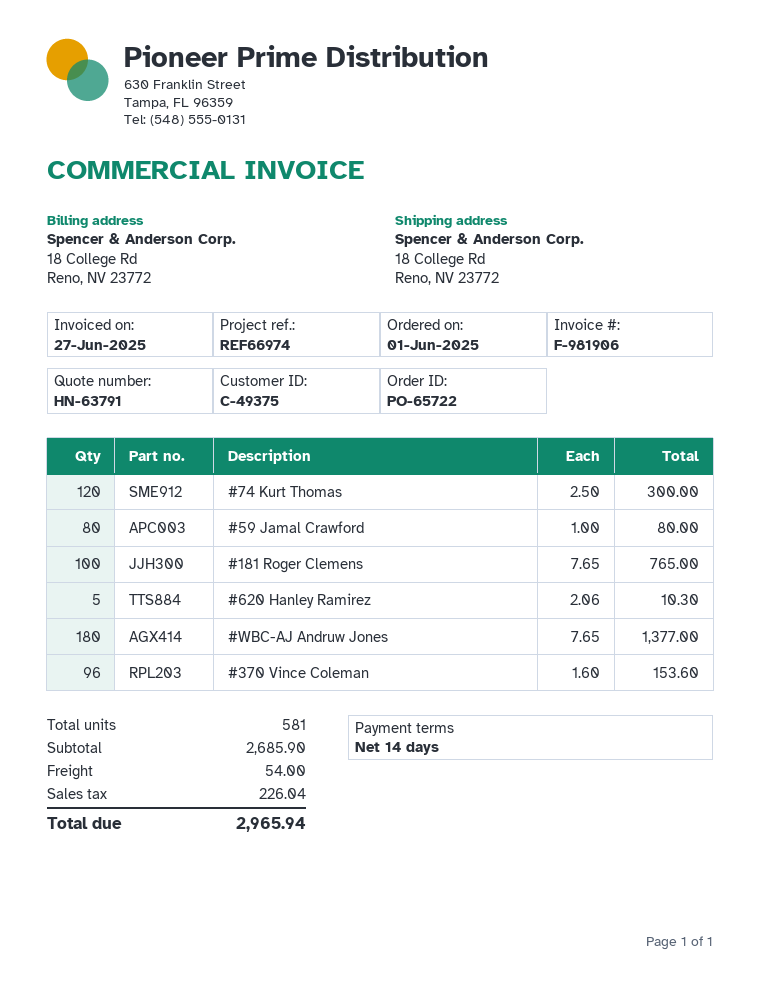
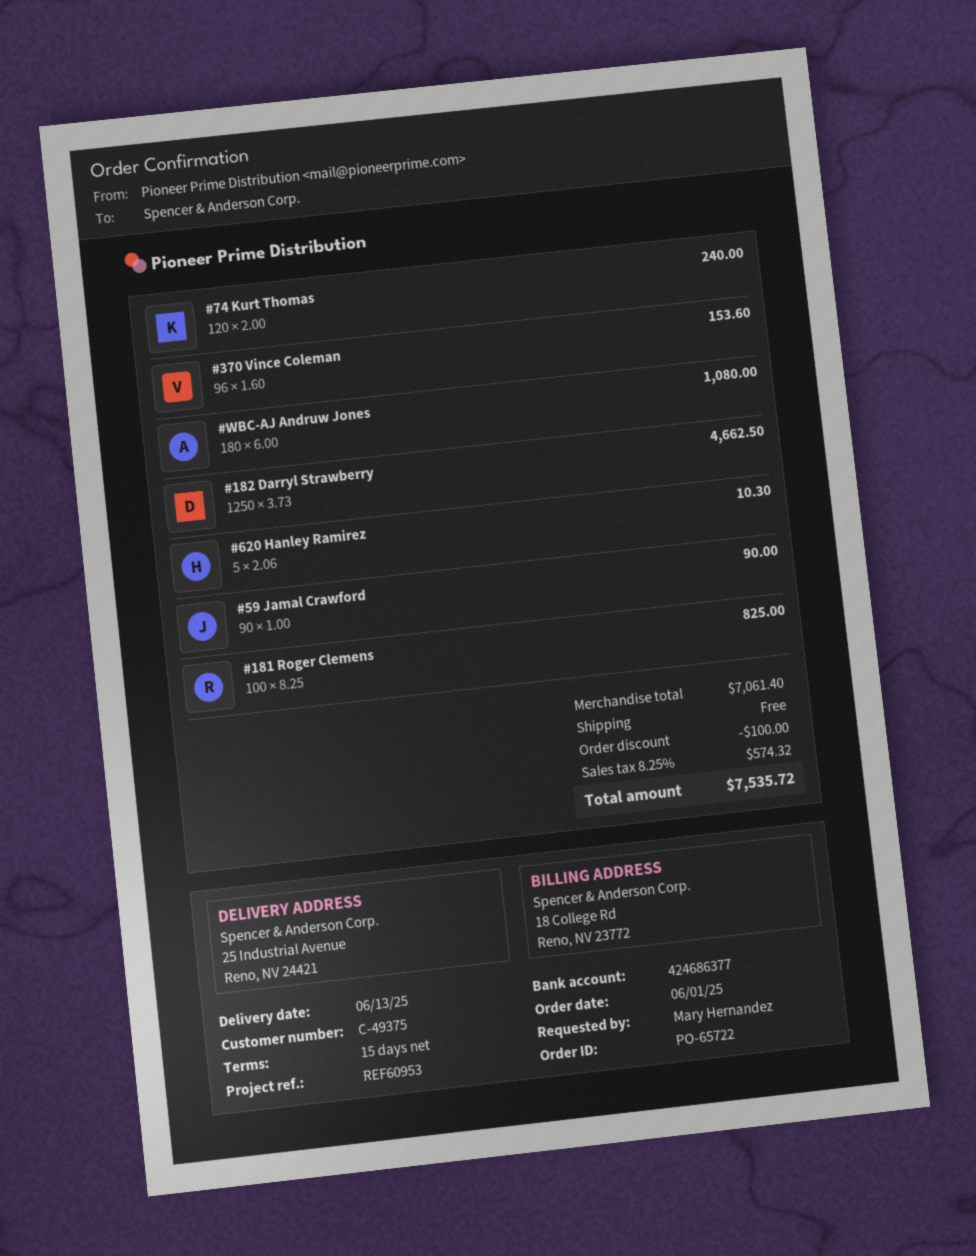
payment terms: 14 days -> 15 days
reference: REF66974 -> REF60953
ship to: 18 College Rd, Reno, NV 23772 -> 25 Industrial Avenue, Reno, NV 24421
#74 Kurt Thomas: 120 x 2.50 = 300.00 -> 120 x 2.00 = 240.00
#59 Jamal Crawford: 80 x 1.00 = 80.00 -> 90 x 1.00 = 90.00
#181 Roger Clemens: 100 x 7.65 = 765.00 -> 100 x 8.25 = 825.00
#WBC-AJ Andruw Jones: 180 x 7.65 = 1377.00 -> 180 x 6.00 = 1080.00
#182 Darryl Strawberry: none -> 1250 x 3.73 = 4662.50
subtotal: 2685.90 -> 7061.40
discount: none -> 100.00
shipping: 54.00 -> 0.00
tax: 226.04 -> 574.32
total: 2965.94 -> 7535.72

